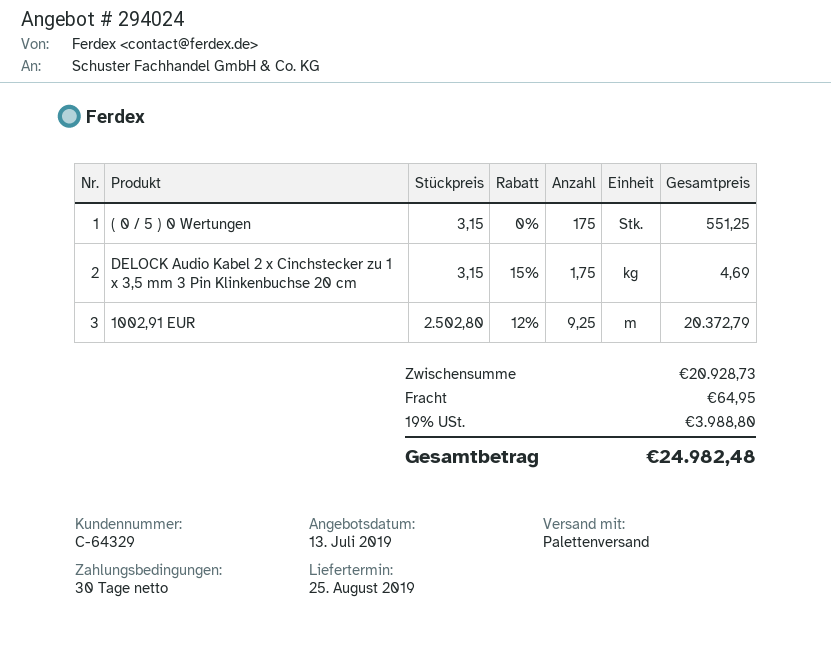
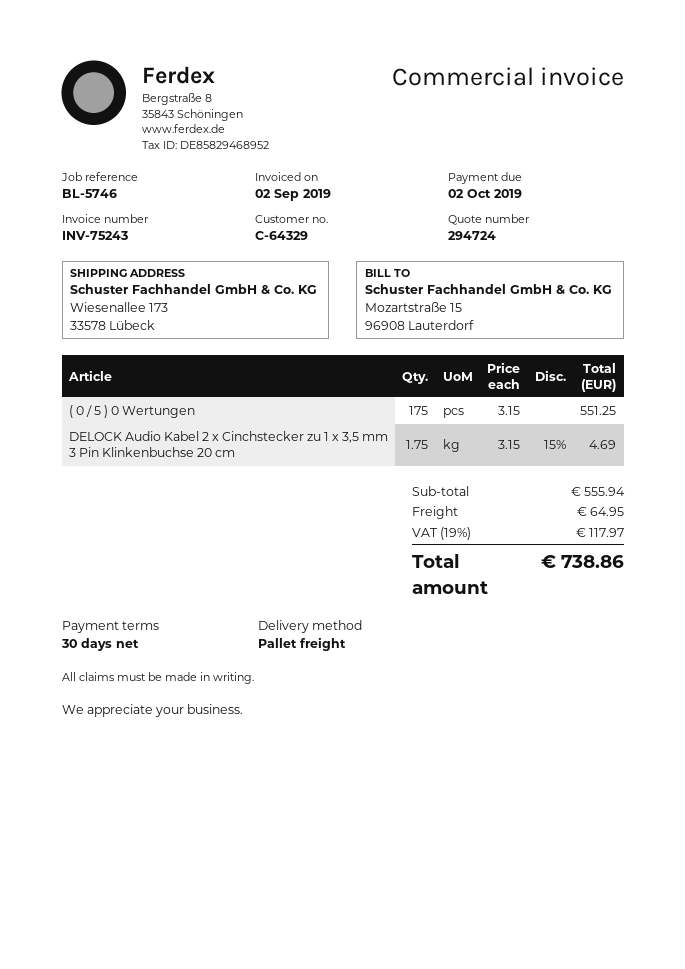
quote number: 294024 -> 294724
1002,91 EUR: 9.25 x 2502.80 - 12% = 20372.79 -> none
subtotal: 20928.73 -> 555.94
tax: 19% = 3988.80 -> 19% = 117.97
total: 24982.48 -> 738.86

